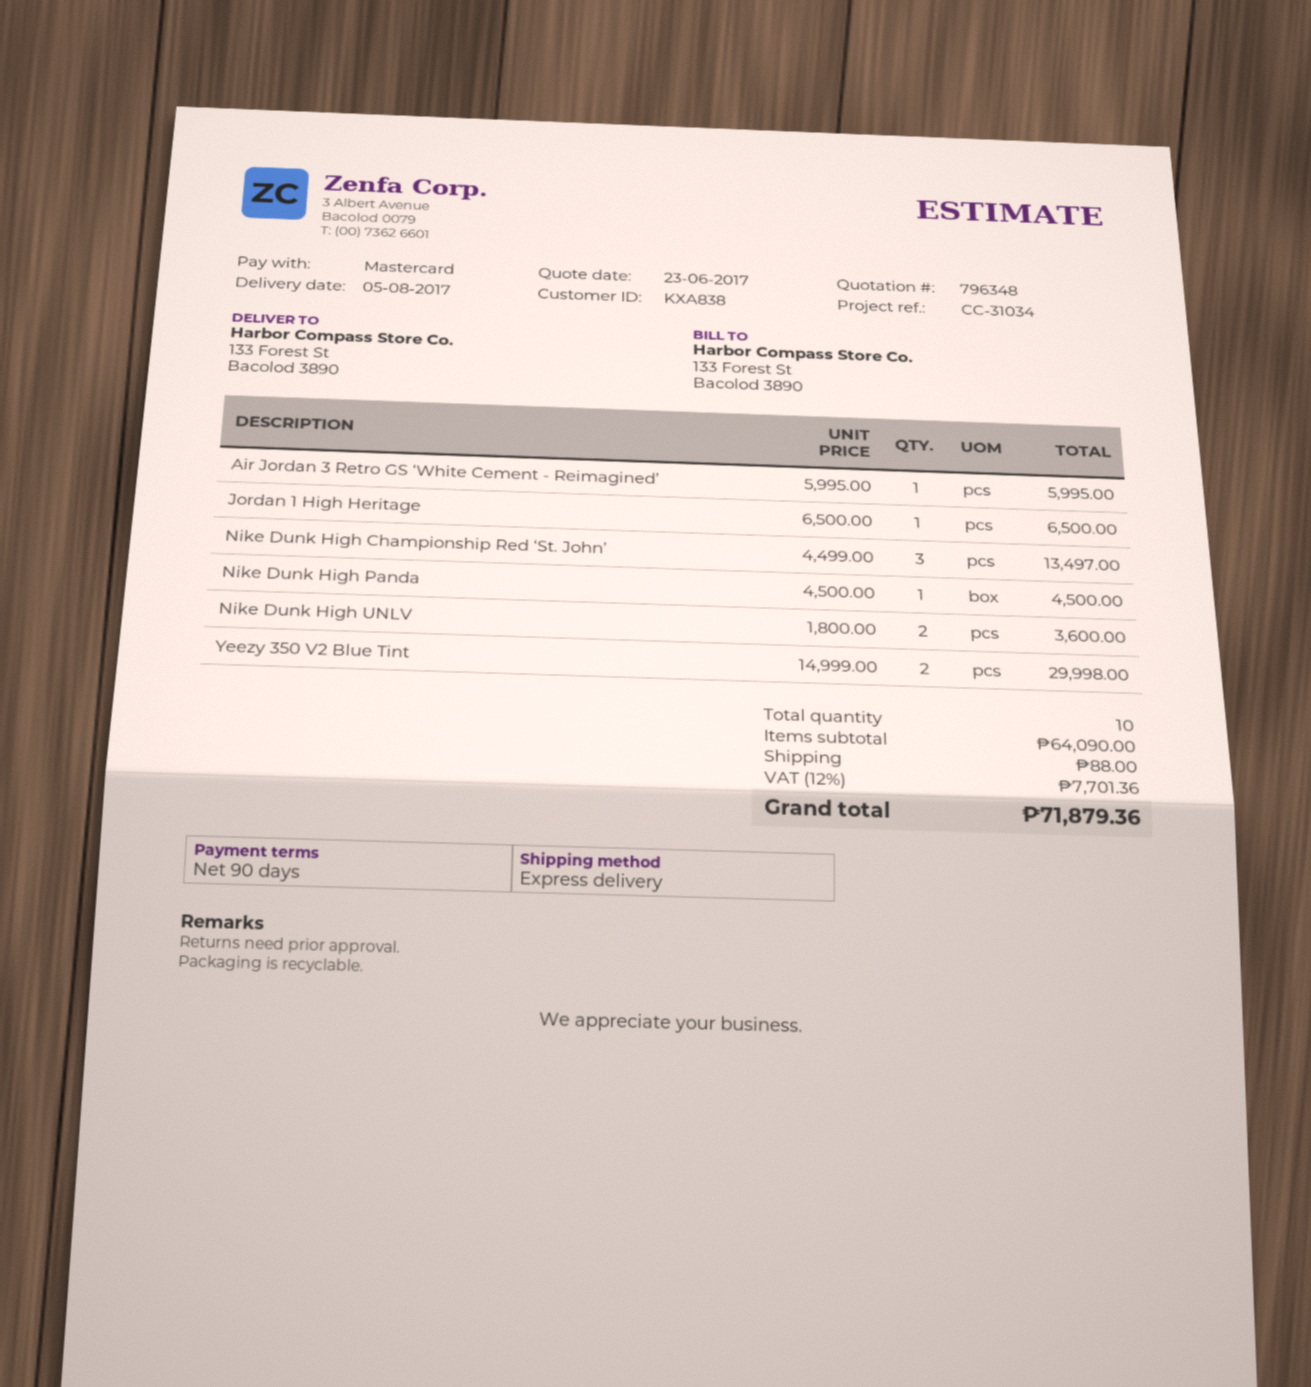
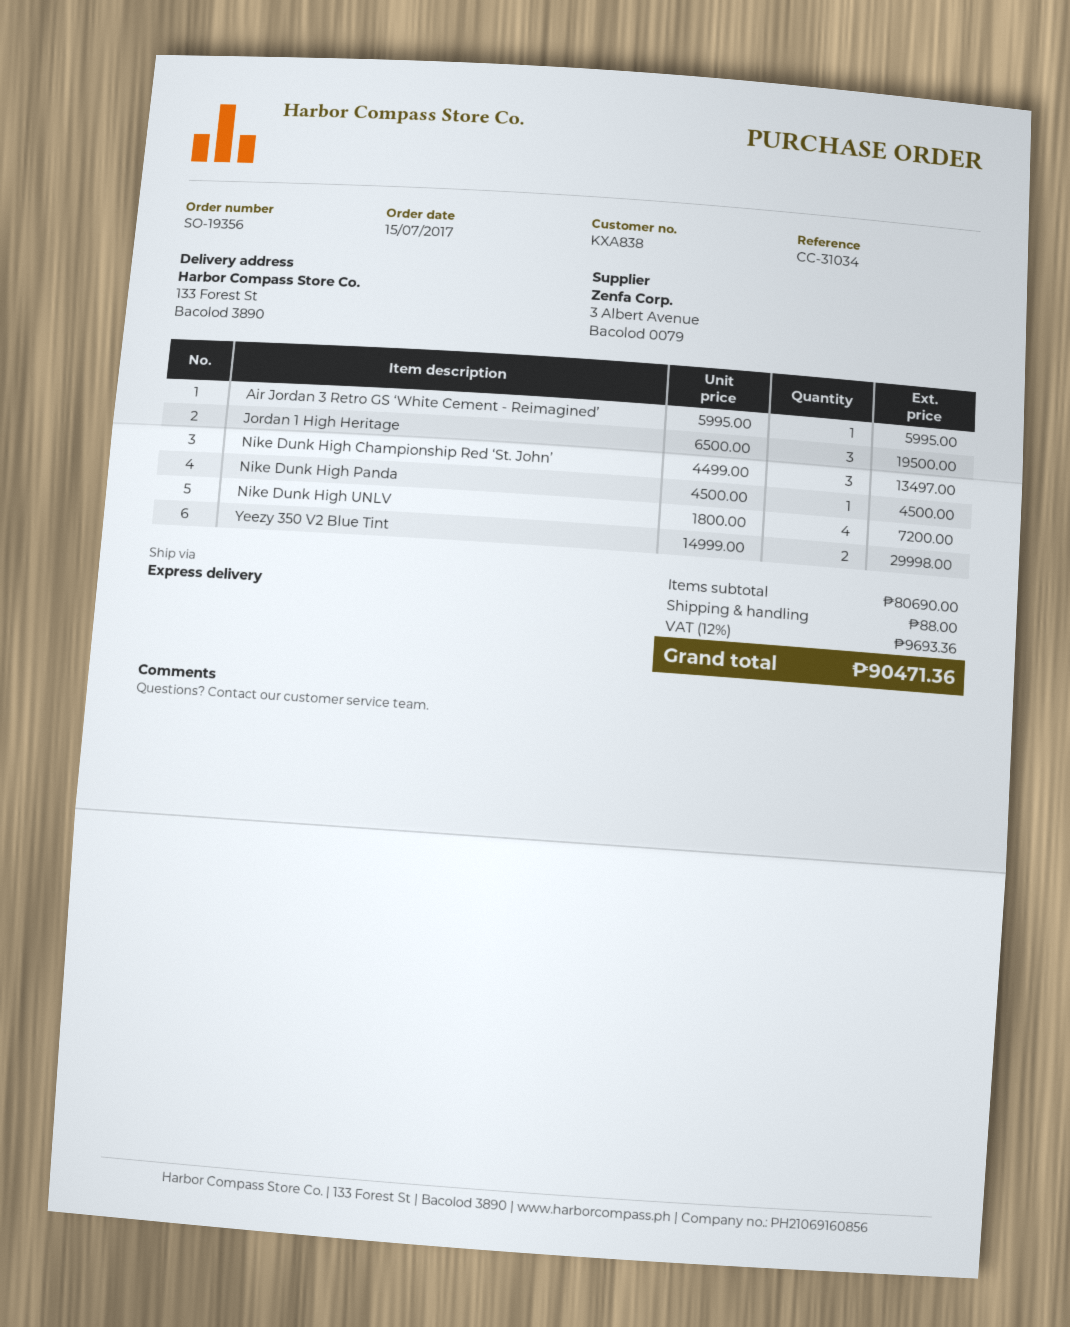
Jordan 1 High Heritage: 1 x 6500.00 = 6500.00 -> 3 x 6500.00 = 19500.00
Nike Dunk High UNLV: 2 x 1800.00 = 3600.00 -> 4 x 1800.00 = 7200.00
subtotal: 64090.00 -> 80690.00
tax: 12% = 7701.36 -> 12% = 9693.36
total: 71879.36 -> 90471.36

